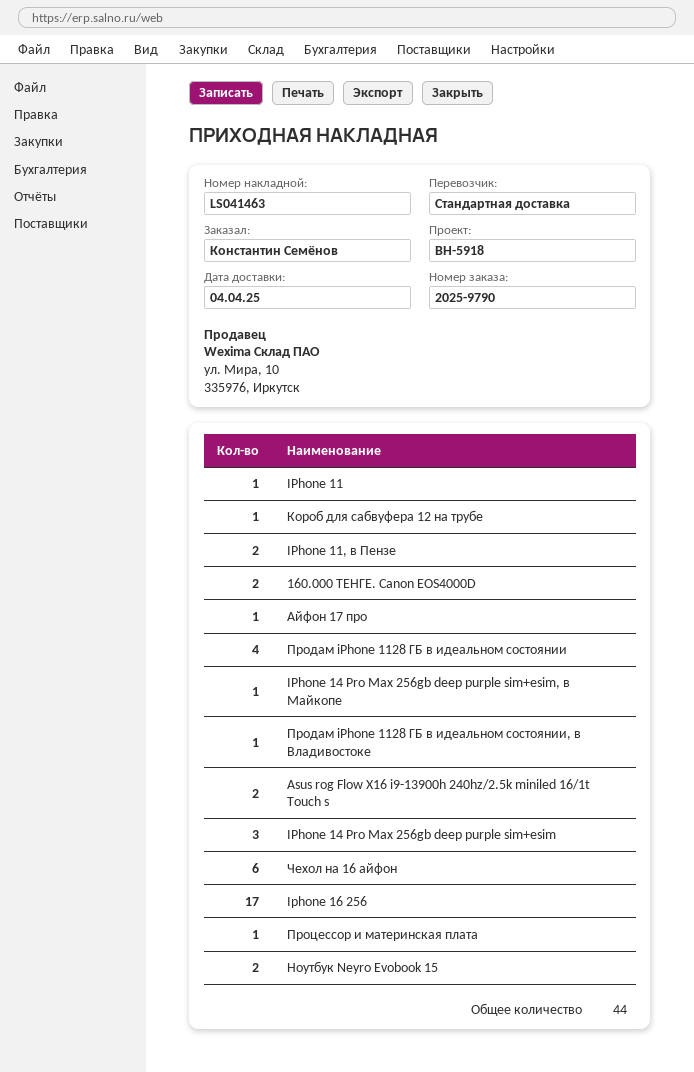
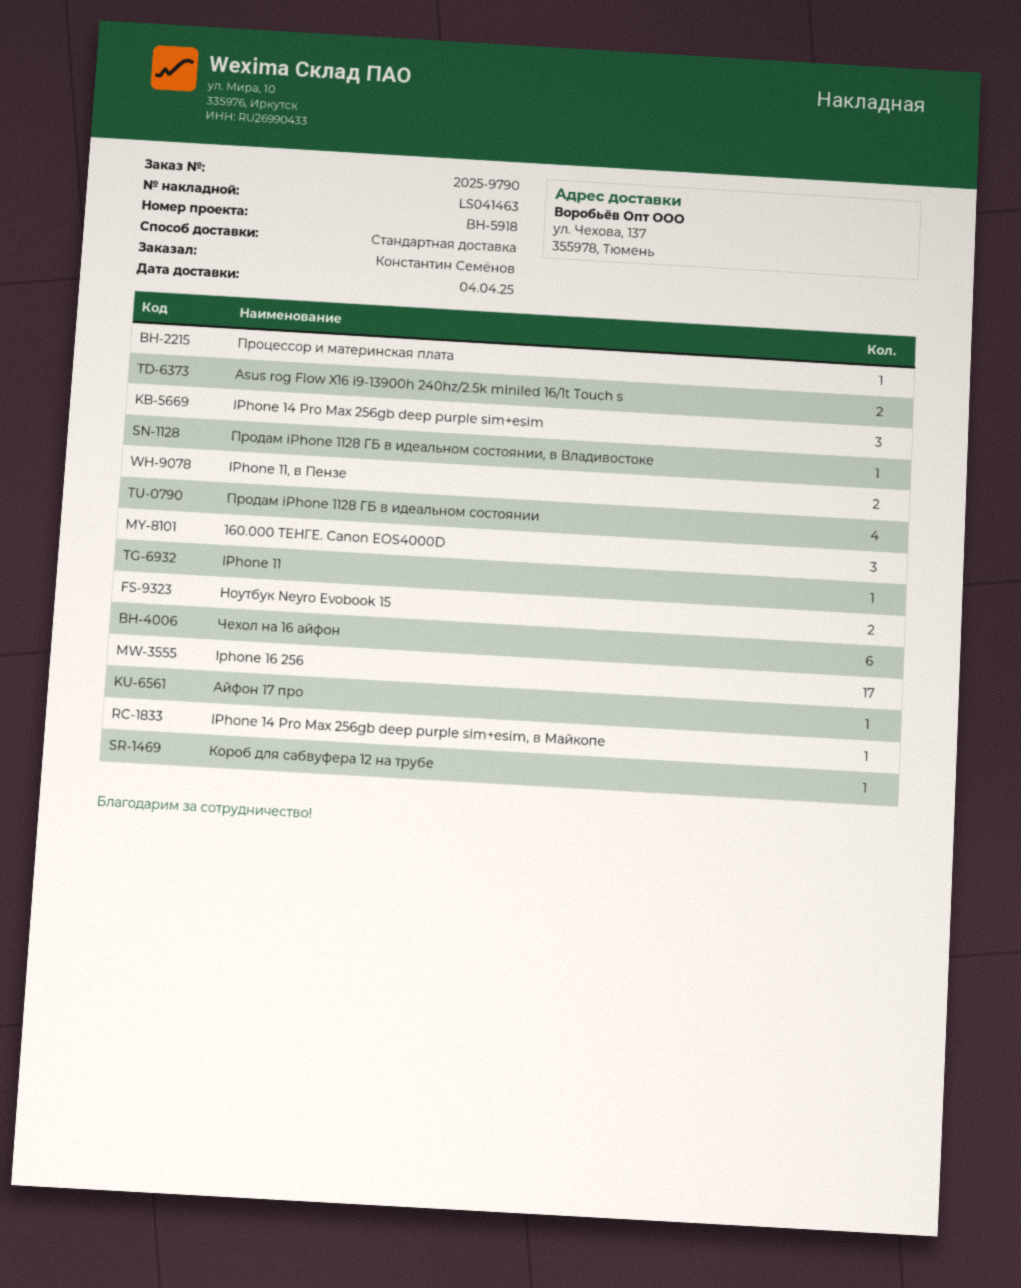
160.000 ТЕНГЕ. Canon EOS4000D: 2 -> 3

